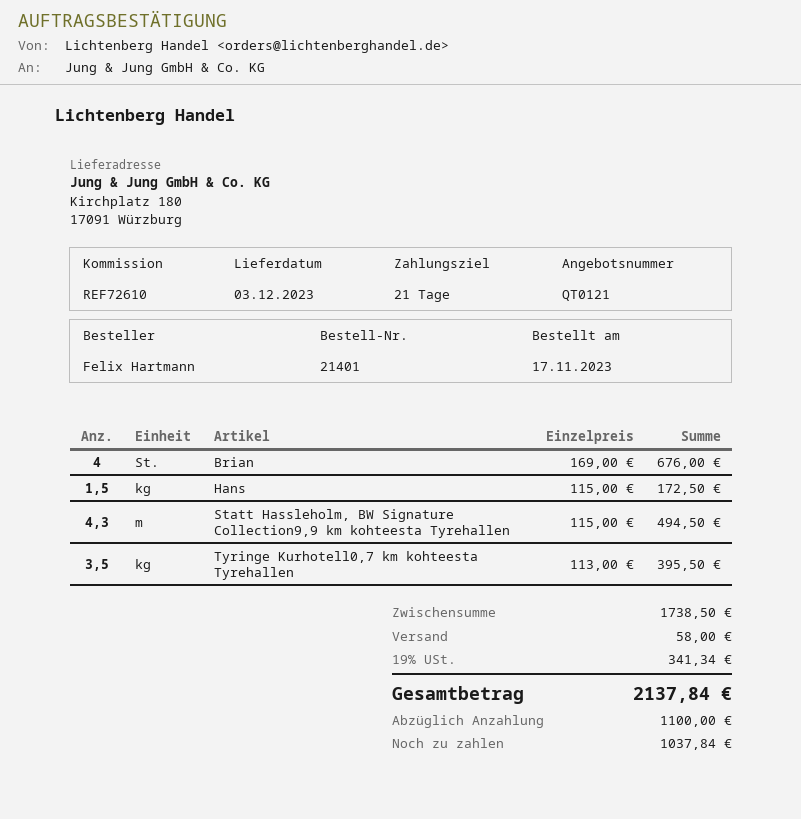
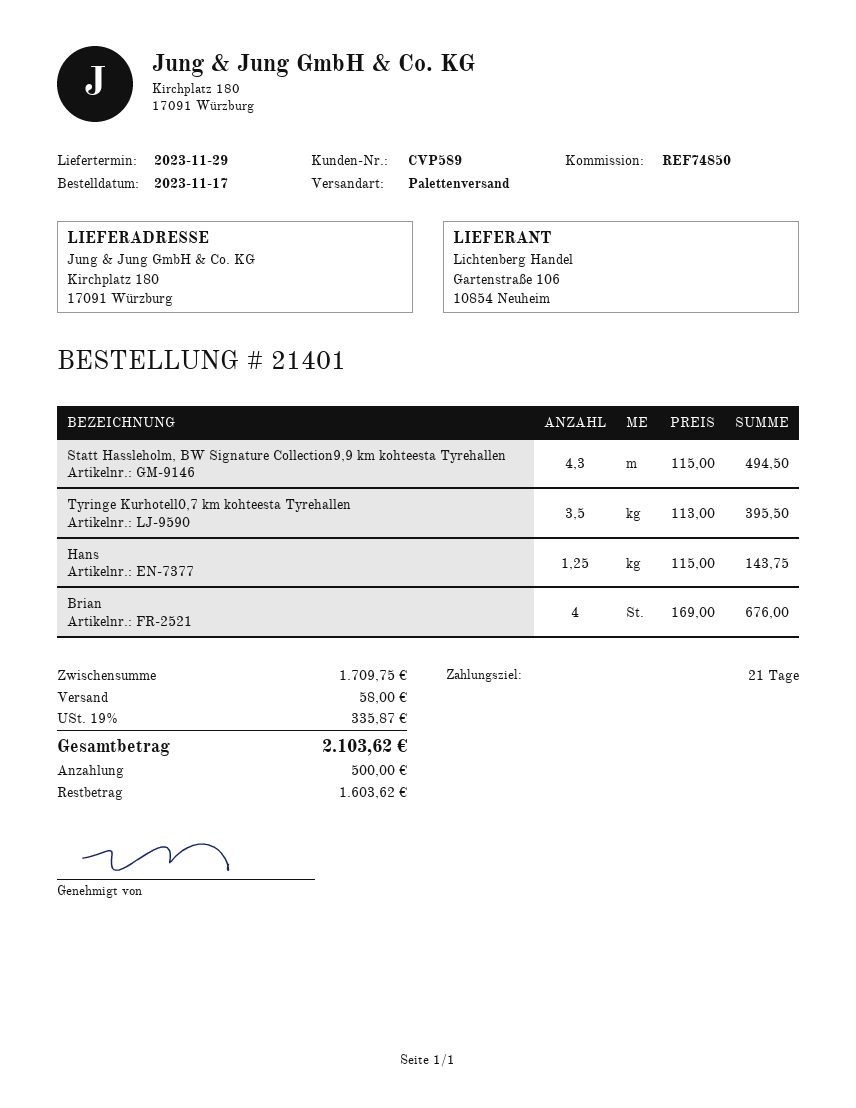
delivery date: 2023-12-03 -> 2023-11-29
reference: REF72610 -> REF74850
Hans: 1.5 x 115.00 = 172.50 -> 1.25 x 115.00 = 143.75
subtotal: 1738.50 -> 1709.75
tax: 19% = 341.34 -> 19% = 335.87
total: 2137.84 -> 2103.62
deposit: 1100.00 -> 500.00
balance: 1037.84 -> 1603.62

